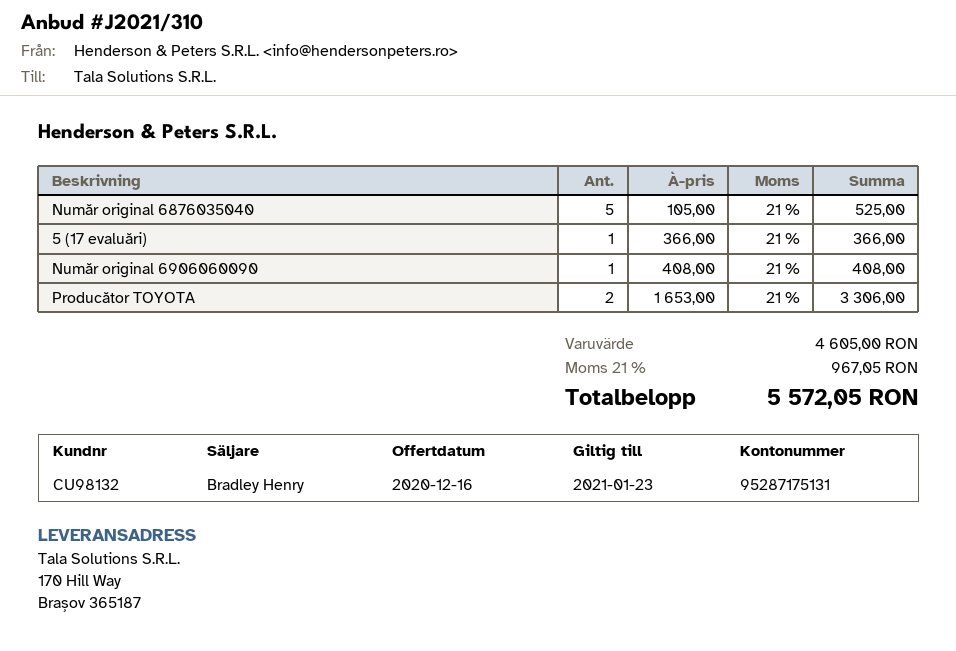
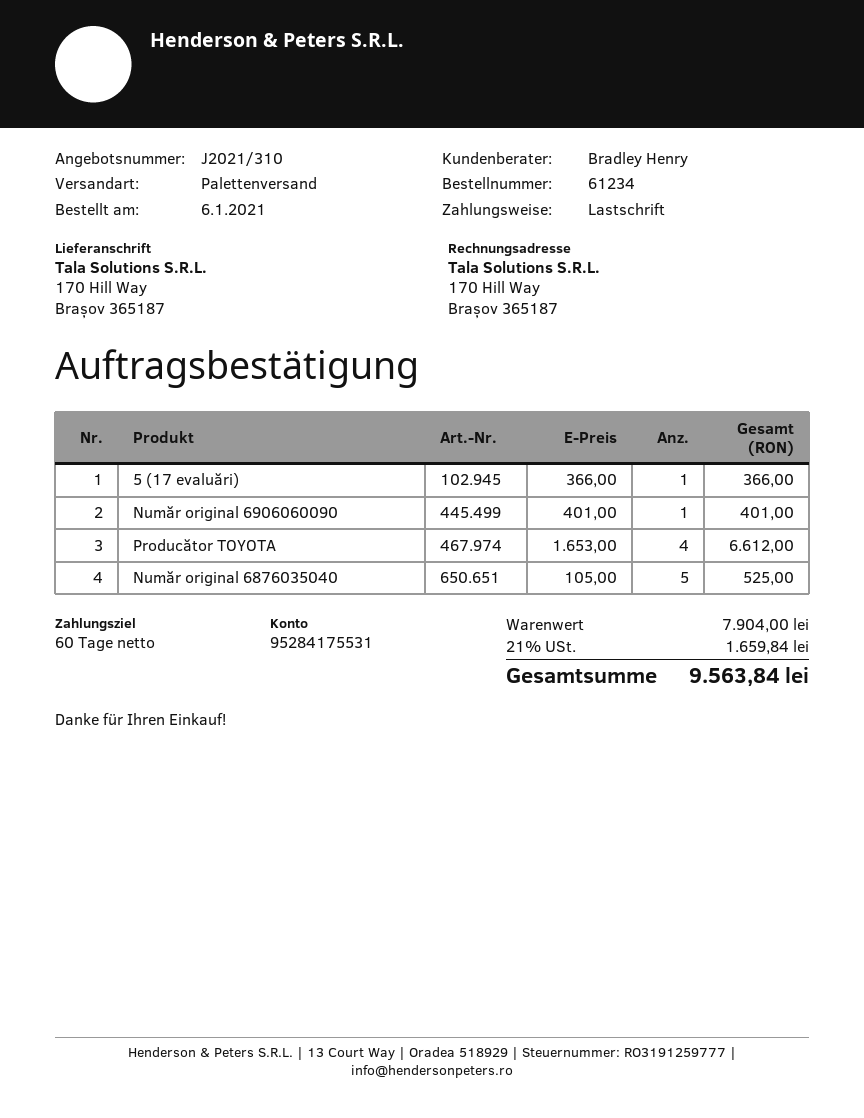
bank account: 95287175131 -> 95284175531
Număr original 6906060090: 1 x 408.00 = 408.00 -> 1 x 401.00 = 401.00
Producător TOYOTA: 2 x 1653.00 = 3306.00 -> 4 x 1653.00 = 6612.00
subtotal: 4605.00 -> 7904.00
tax: 21% = 967.05 -> 21% = 1659.84
total: 5572.05 -> 9563.84

